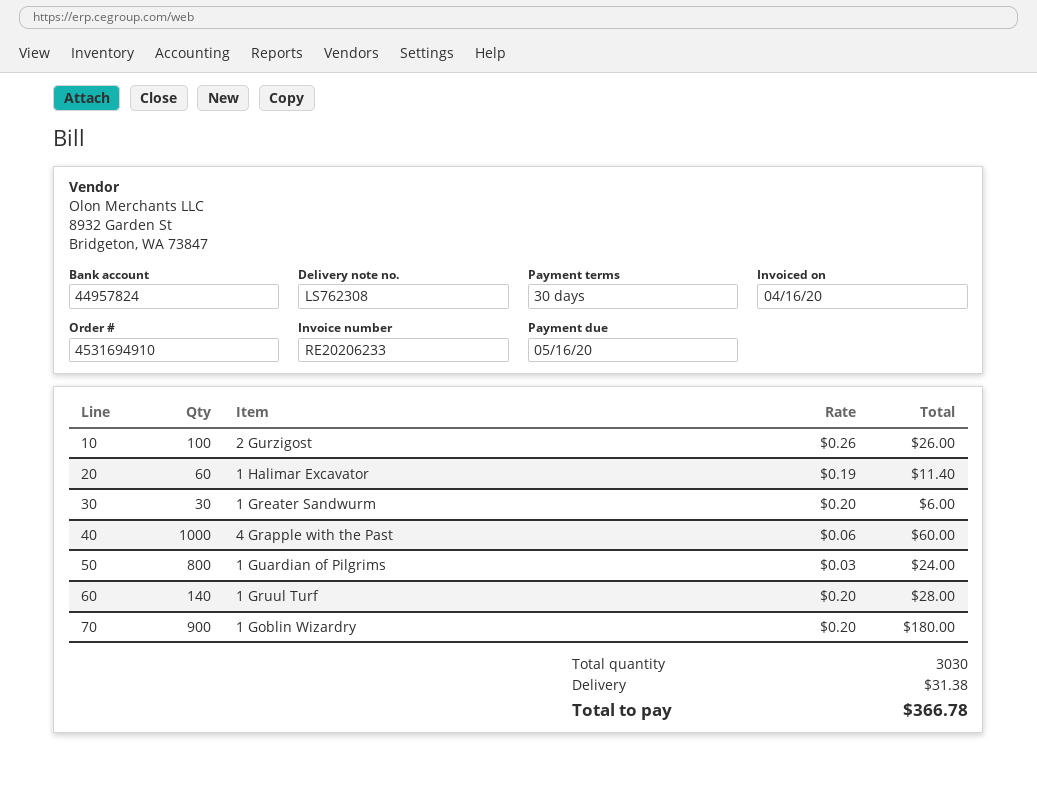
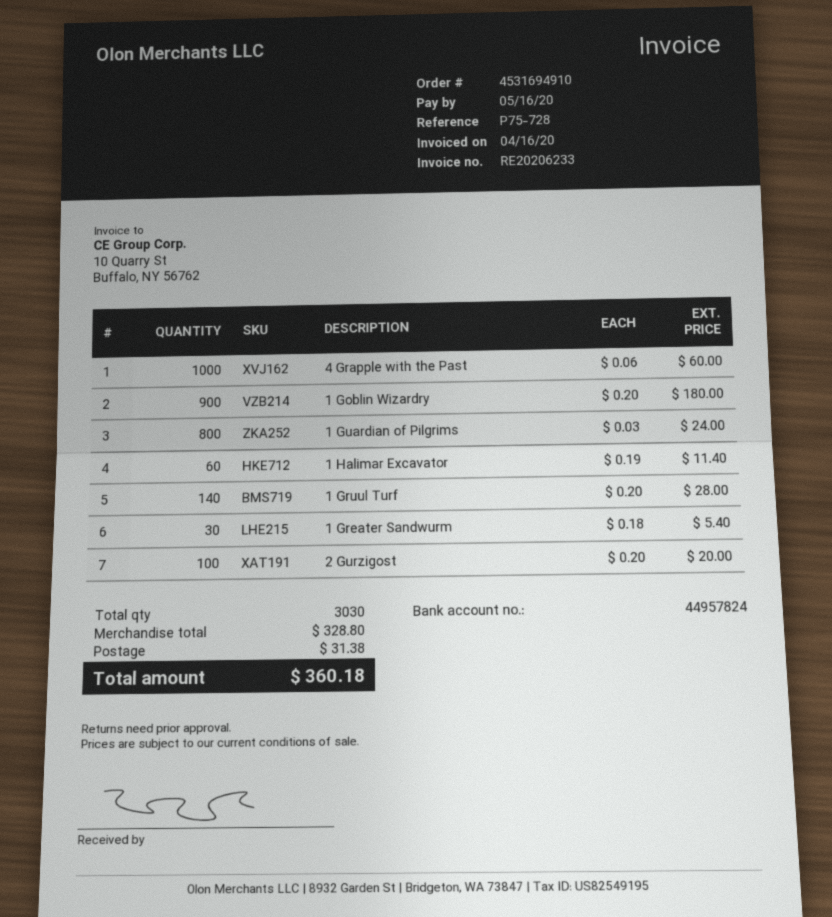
2 Gurzigost: 100 x 0.26 = 26.00 -> 100 x 0.20 = 20.00
1 Greater Sandwurm: 30 x 0.20 = 6.00 -> 30 x 0.18 = 5.40
total: 366.78 -> 360.18

